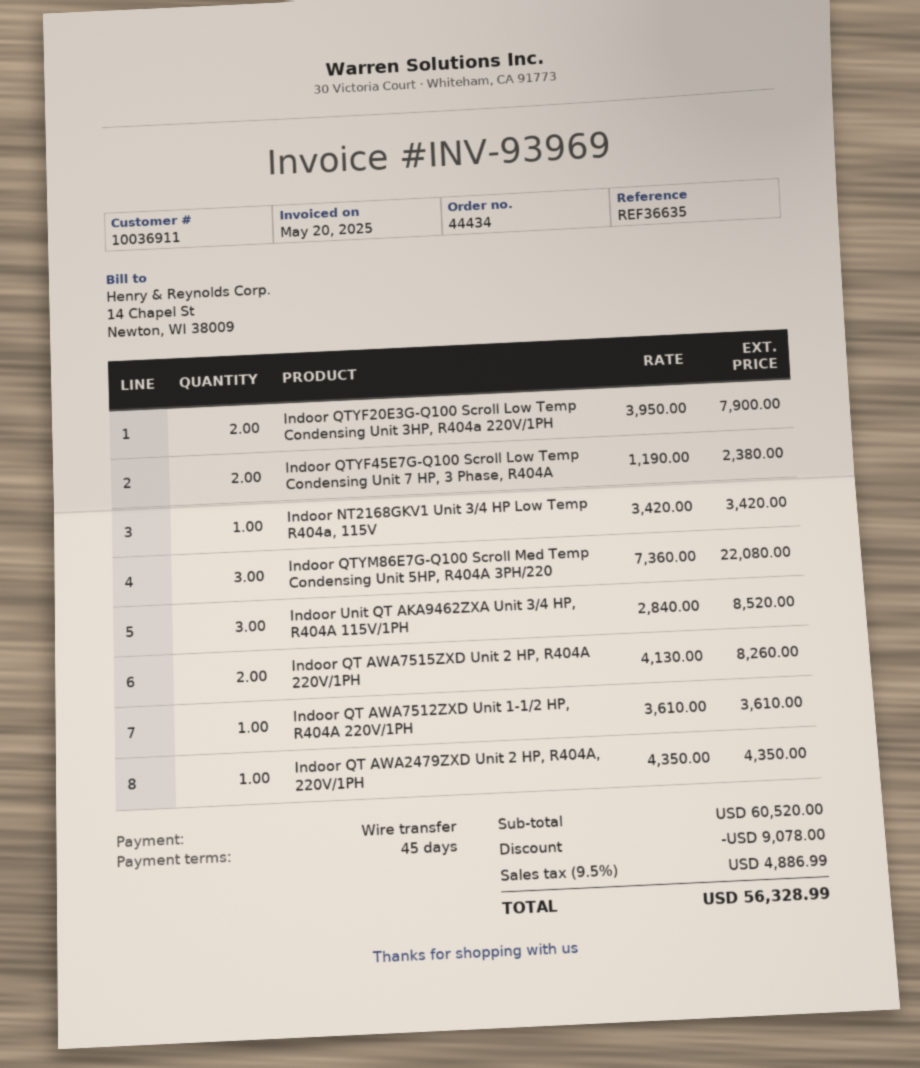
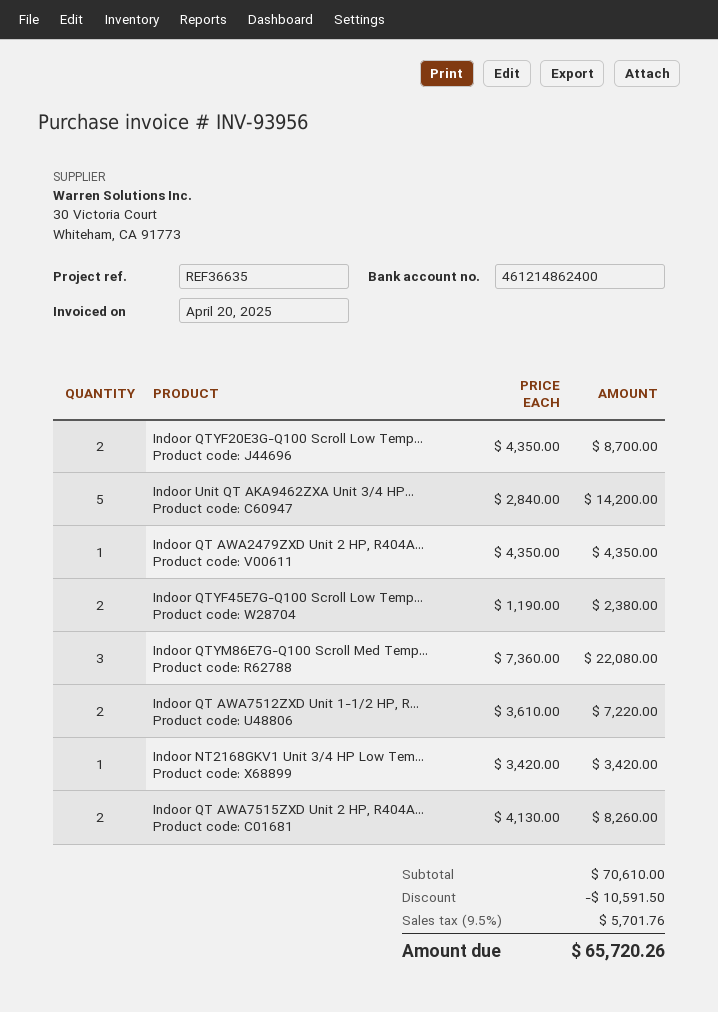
invoice number: INV-93969 -> INV-93956
invoice date: 2025-05-20 -> 2025-04-20
Indoor QTYF20E3G-Q100 Scroll Low Temp Condensing Unit 3HP, R404a 220V/1PH: 2 x 3950.00 = 7900.00 -> 2 x 4350.00 = 8700.00
Indoor Unit QT AKA9462ZXA Unit 3/4 HP, R404A 115V/1PH: 3 x 2840.00 = 8520.00 -> 5 x 2840.00 = 14200.00
Indoor QT AWA7512ZXD Unit 1-1/2 HP, R404A 220V/1PH: 1 x 3610.00 = 3610.00 -> 2 x 3610.00 = 7220.00
subtotal: 60520.00 -> 70610.00
discount: 9078.00 -> 10591.50
tax: 9.5% = 4886.99 -> 9.5% = 5701.76
total: 56328.99 -> 65720.26

